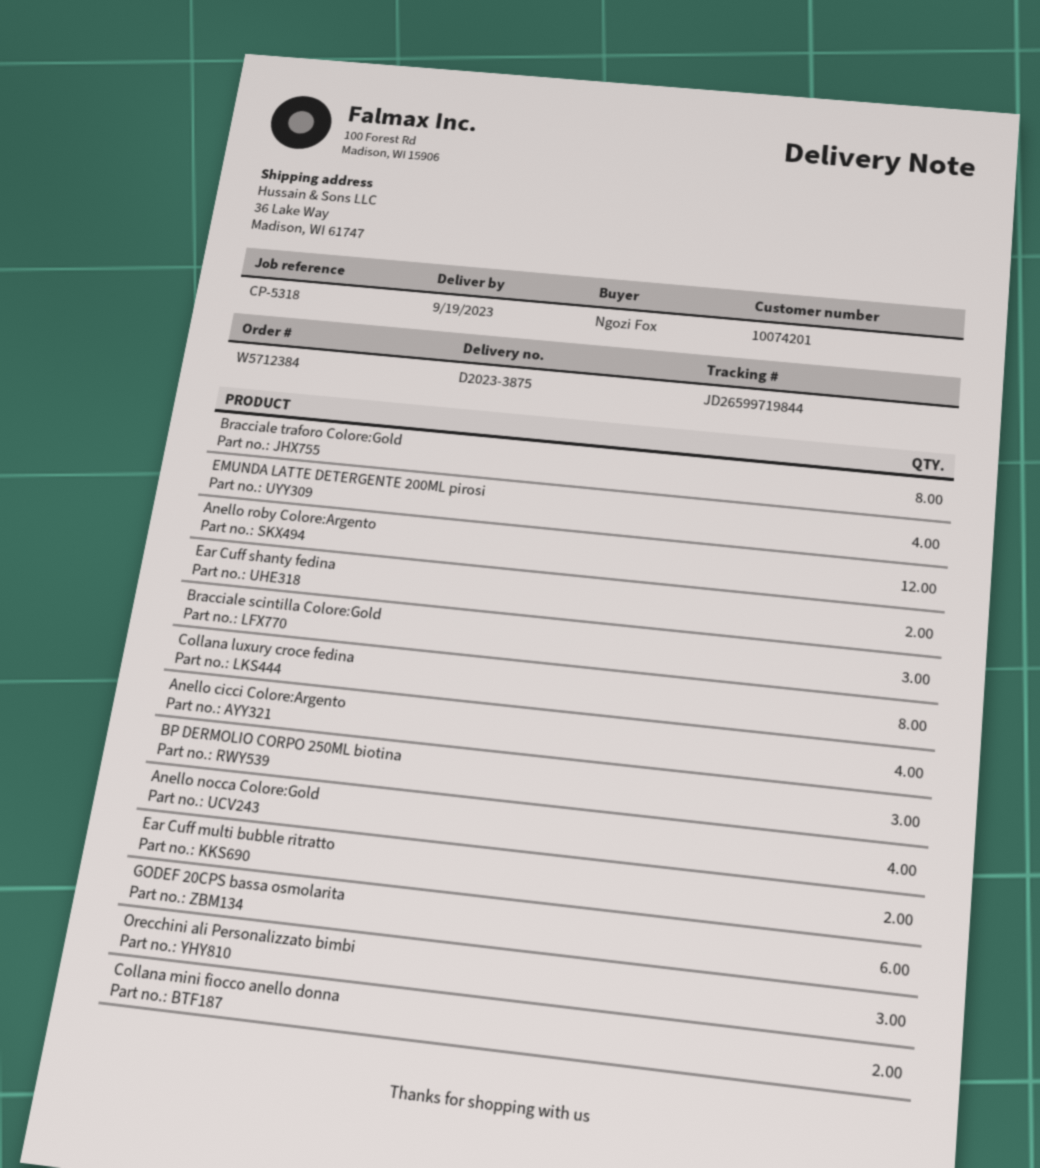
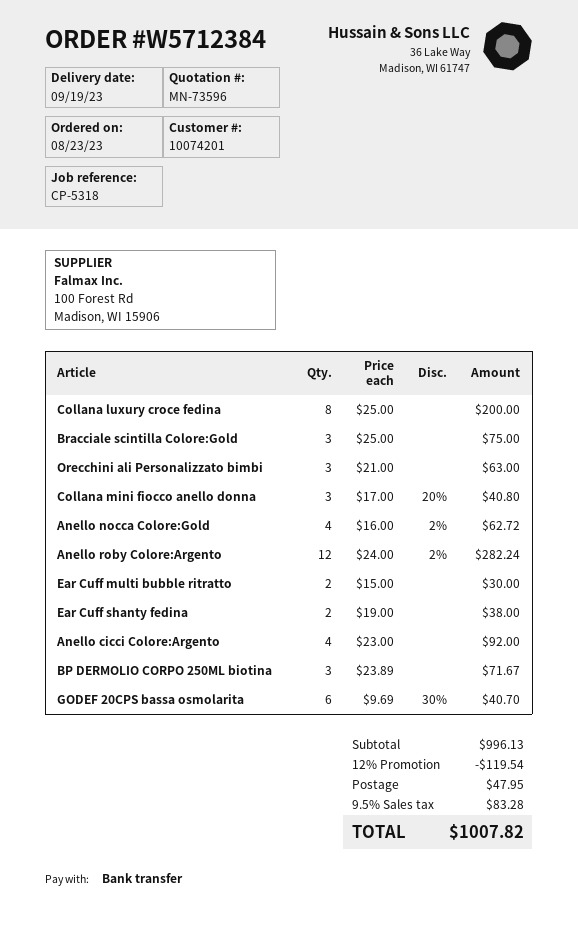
Bracciale traforo Colore:Gold: 8 -> none
EMUNDA LATTE DETERGENTE 200ML pirosi: 4 -> none
Collana mini fiocco anello donna: 2 -> 3

